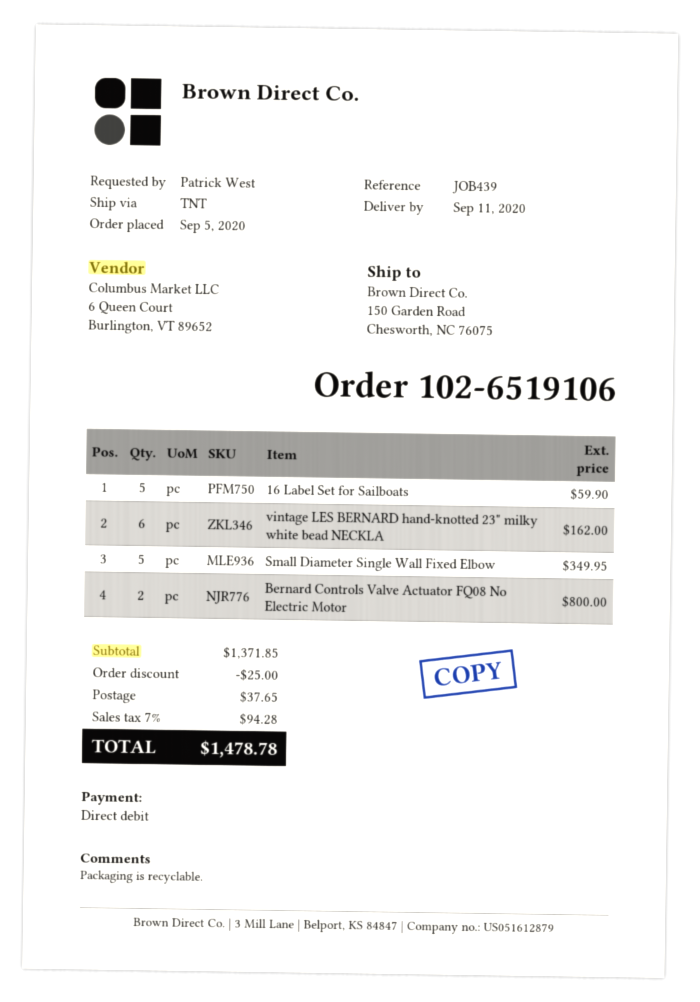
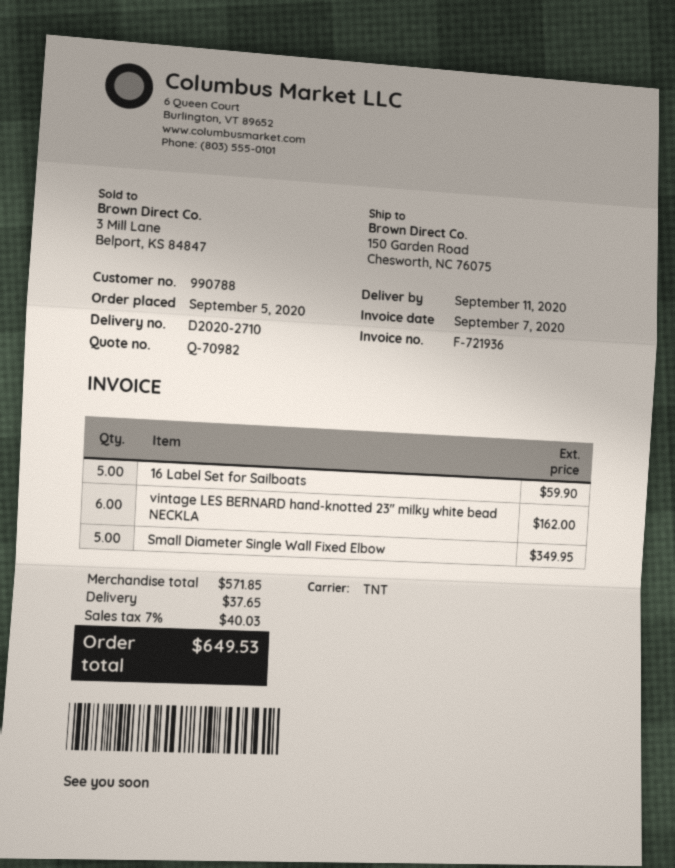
Bernard Controls Valve Actuator FQ08 No Electric Motor: 2 for 800.00 -> none
subtotal: 1371.85 -> 571.85
discount: 25.00 -> none
tax: 7% = 94.28 -> 7% = 40.03
total: 1478.78 -> 649.53

